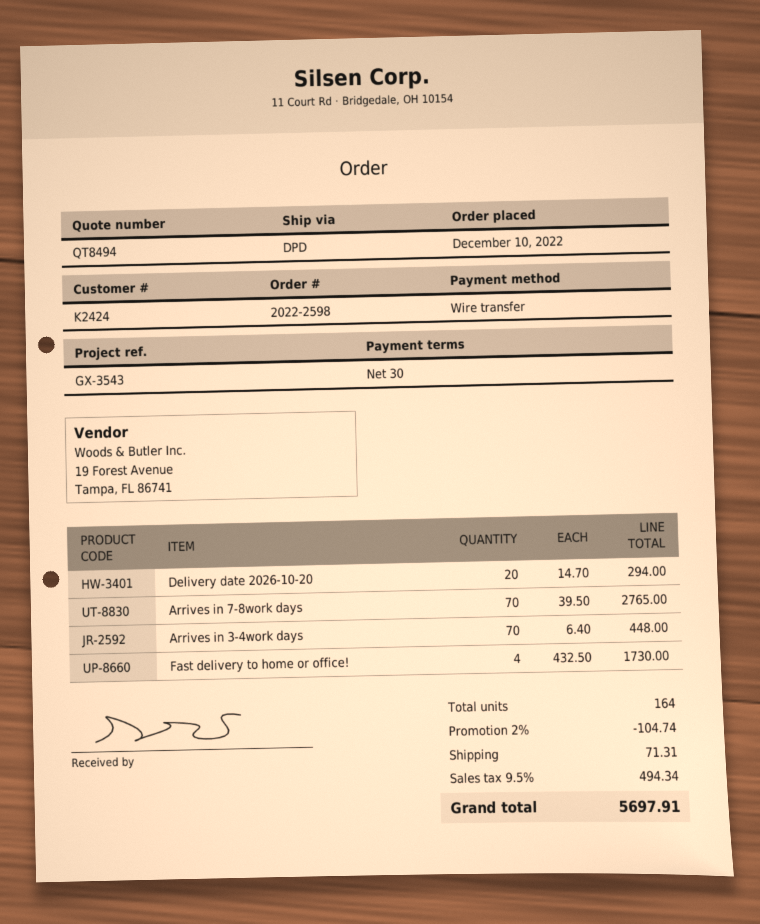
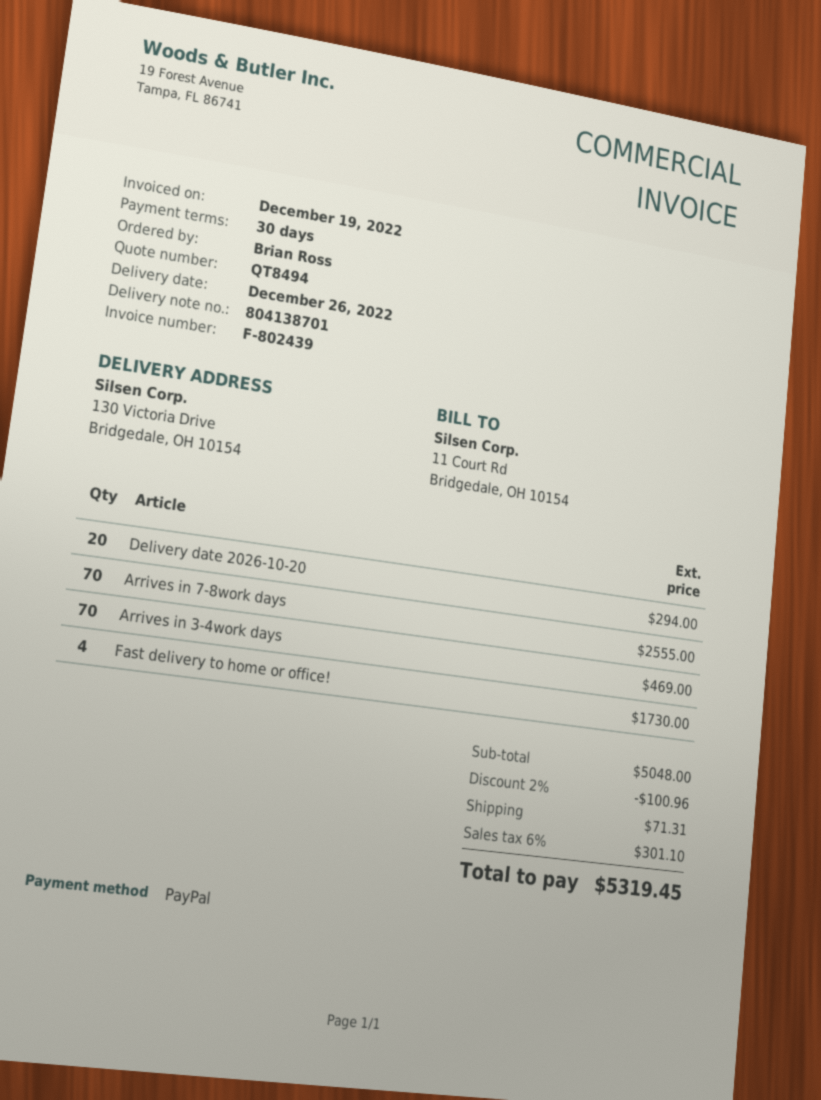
payment method: bank transfer -> PayPal
Arrives in 7-8work days: 70 for 2765.00 -> 70 for 2555.00
Arrives in 3-4work days: 70 for 448.00 -> 70 for 469.00
discount: 2% = 104.74 -> 2% = 100.96
tax: 9.5% = 494.34 -> 6% = 301.10
total: 5697.91 -> 5319.45

